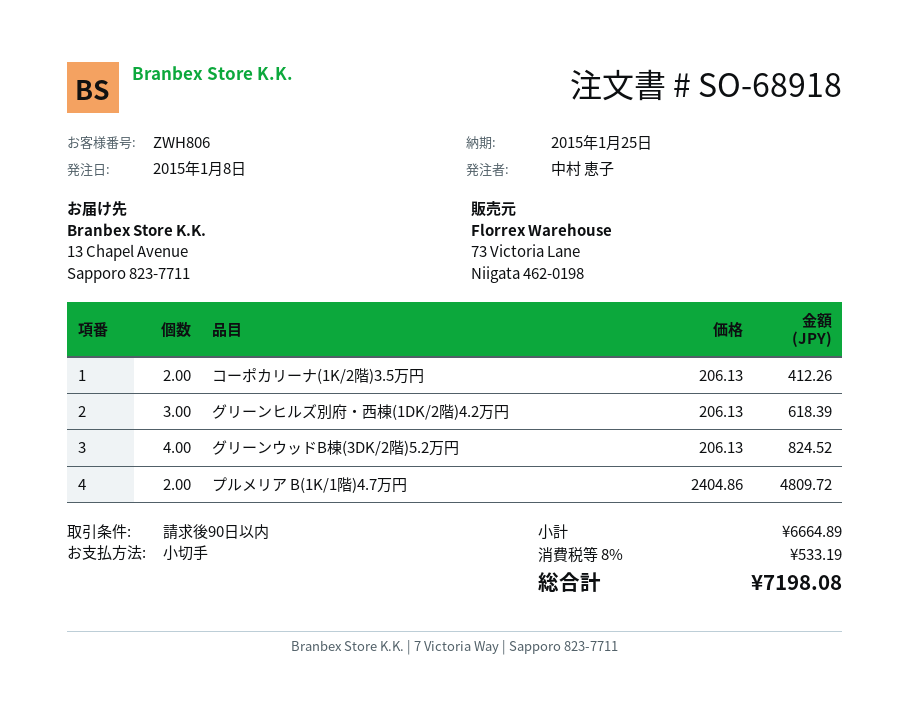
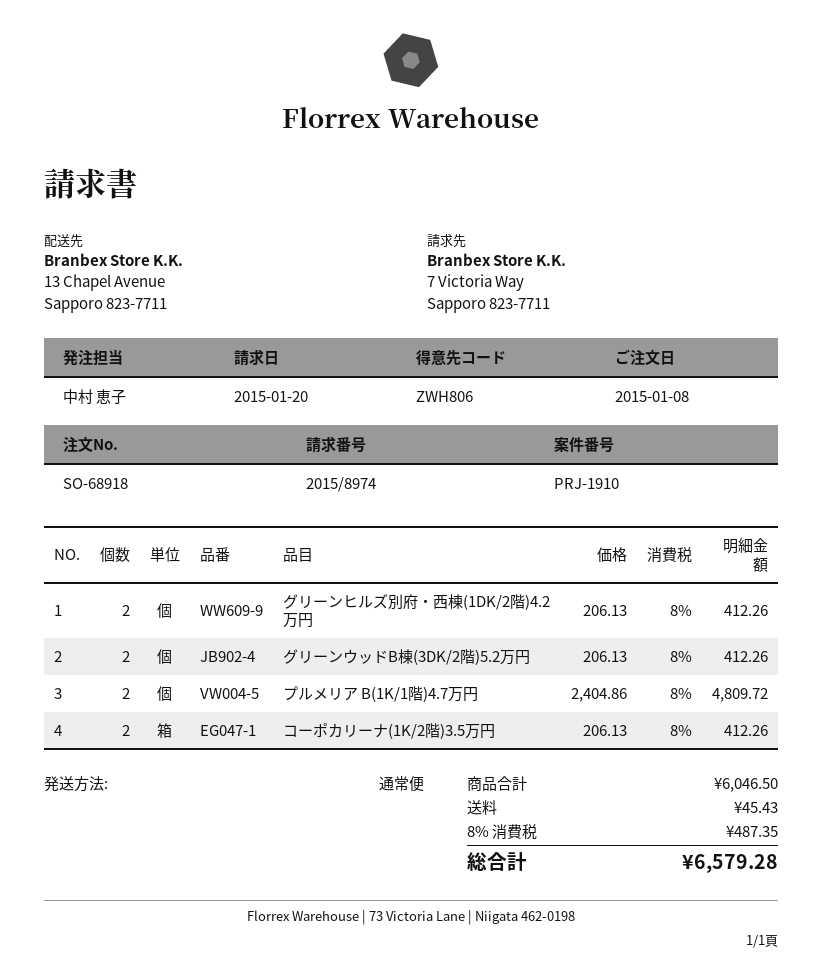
グリーンヒルズ別府・西棟(1DK/2階)4.2万円: 3 x 206.13 = 618.39 -> 2 x 206.13 = 412.26
グリーンウッドB棟(3DK/2階)5.2万円: 4 x 206.13 = 824.52 -> 2 x 206.13 = 412.26
subtotal: 6664.89 -> 6046.50
shipping: none -> 45.43
tax: 8% = 533.19 -> 8% = 487.35
total: 7198.08 -> 6579.28

